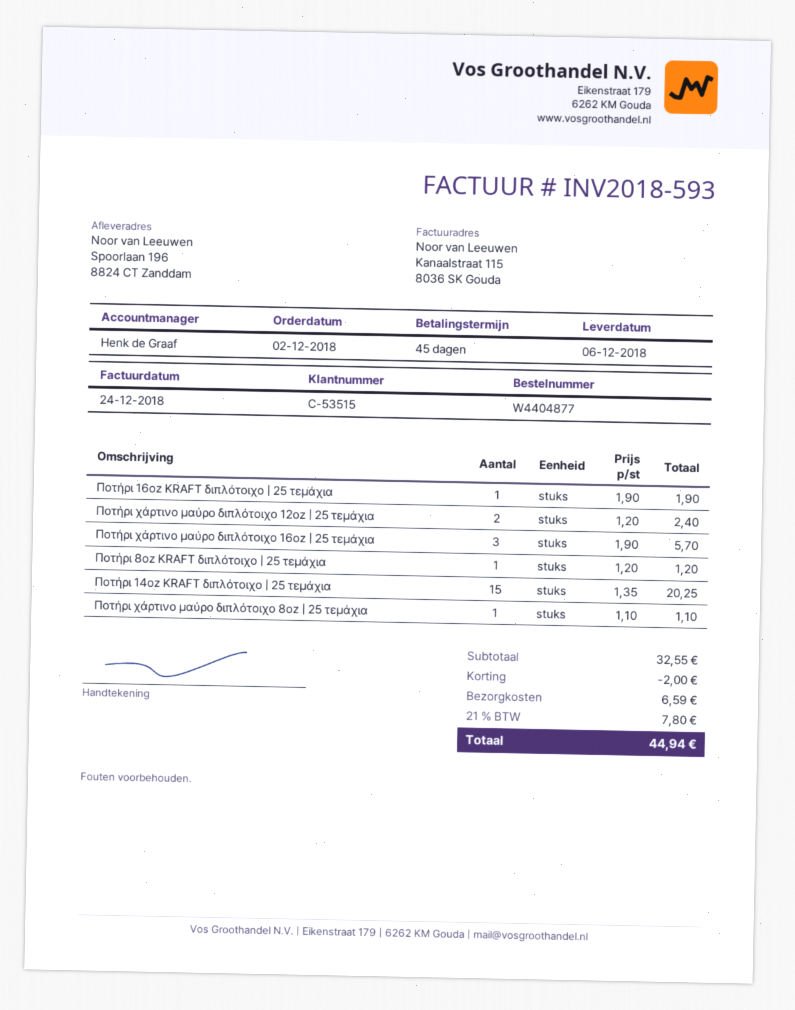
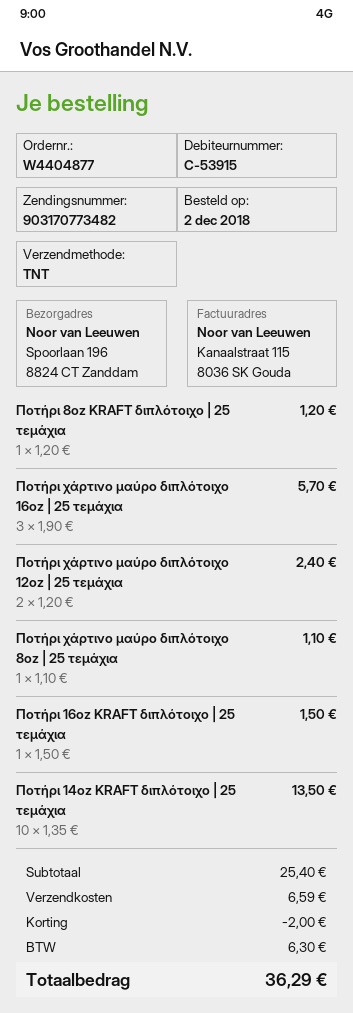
customer number: C-53515 -> C-53915
Ποτήρι 16oz KRAFT διπλότοιχο | 25 τεμάχια: 1 x 1.90 = 1.90 -> 1 x 1.50 = 1.50
Ποτήρι 14oz KRAFT διπλότοιχο | 25 τεμάχια: 15 x 1.35 = 20.25 -> 10 x 1.35 = 13.50
subtotal: 32.55 -> 25.40
tax: 7.80 -> 6.30
total: 44.94 -> 36.29

